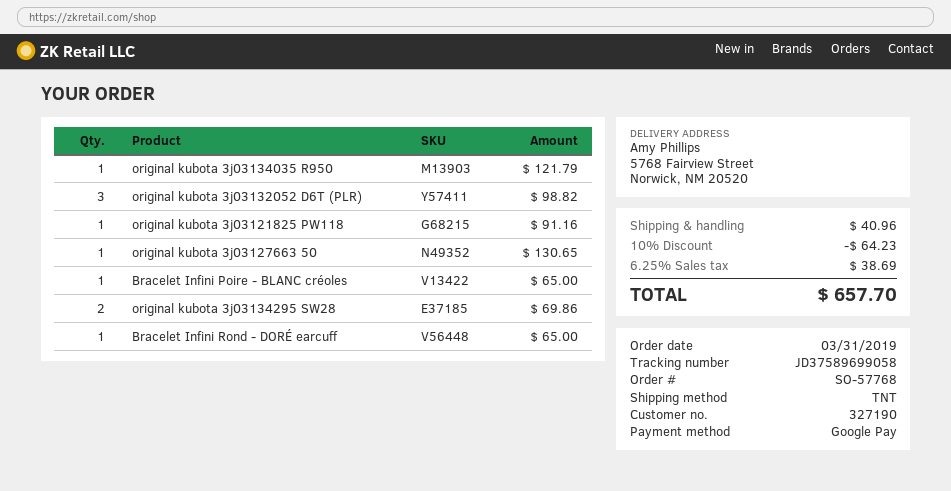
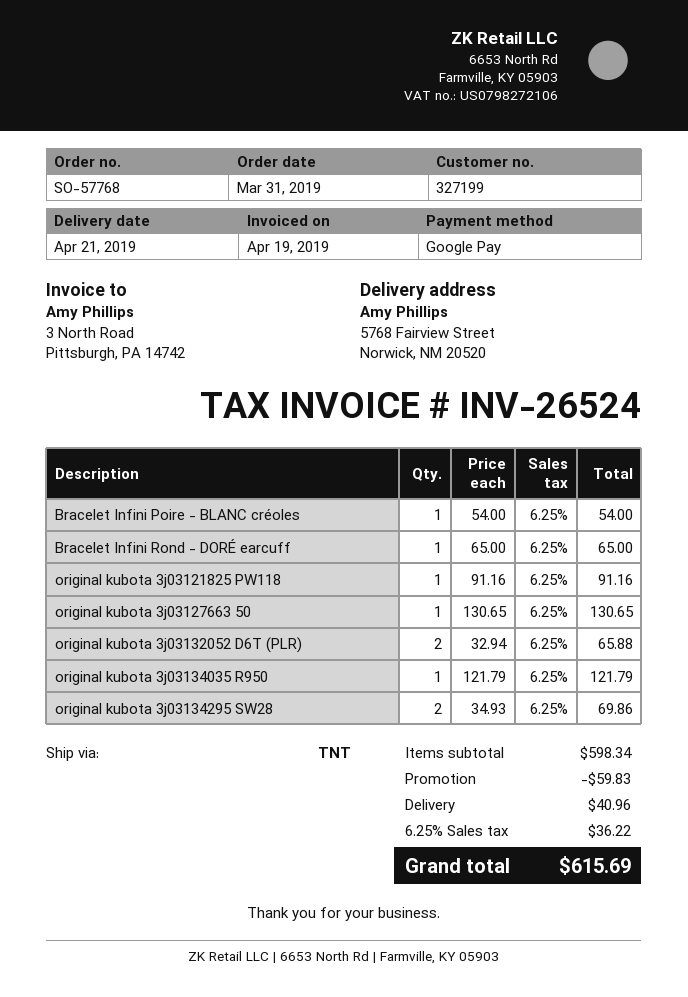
customer number: 327190 -> 327199
original kubota 3j03132052 D6T (PLR): 3 for 98.82 -> 2 for 65.88
Bracelet Infini Poire - BLANC créoles: 1 for 65.00 -> 1 for 54.00
discount: 64.23 -> 59.83
tax: 6.25% = 38.69 -> 6.25% = 36.22
total: 657.70 -> 615.69

